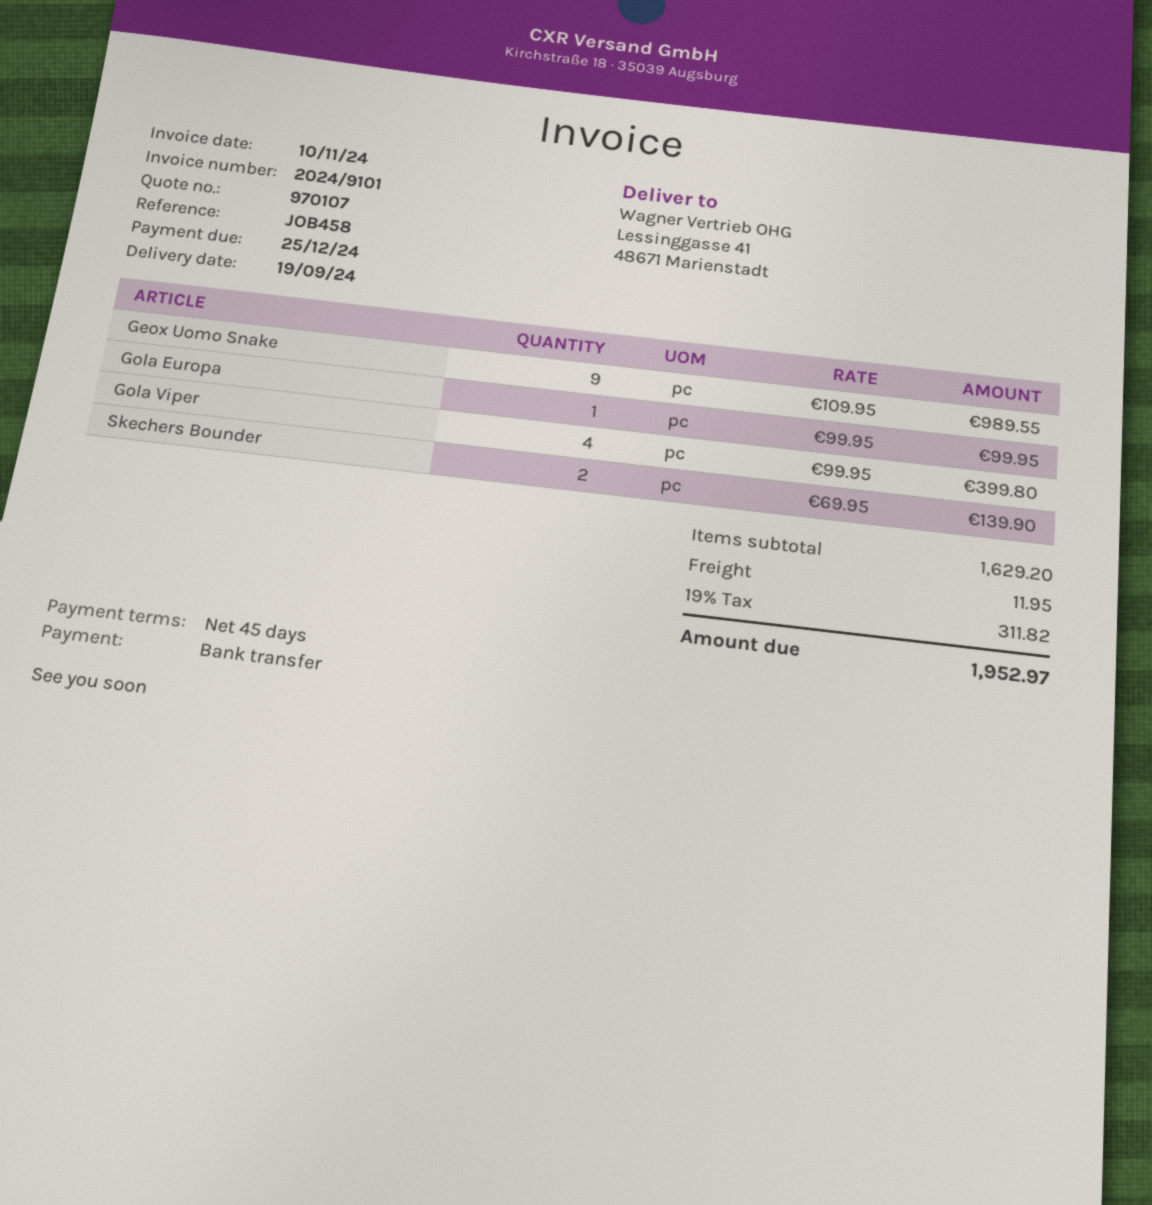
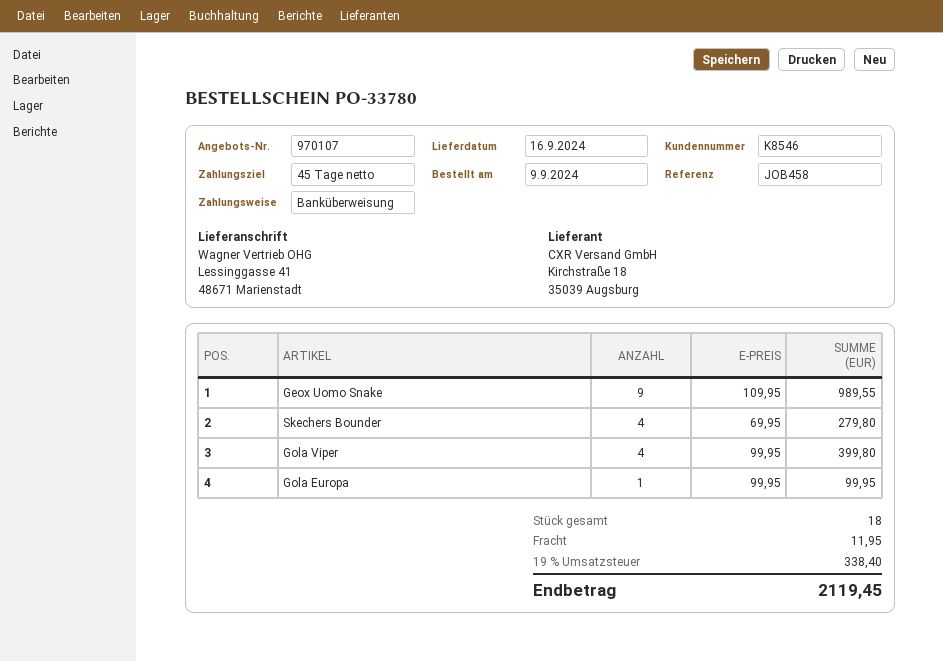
delivery date: 2024-09-19 -> 2024-09-16
Skechers Bounder: 2 x 69.95 = 139.90 -> 4 x 69.95 = 279.80
tax: 19% = 311.82 -> 19% = 338.40
total: 1952.97 -> 2119.45

